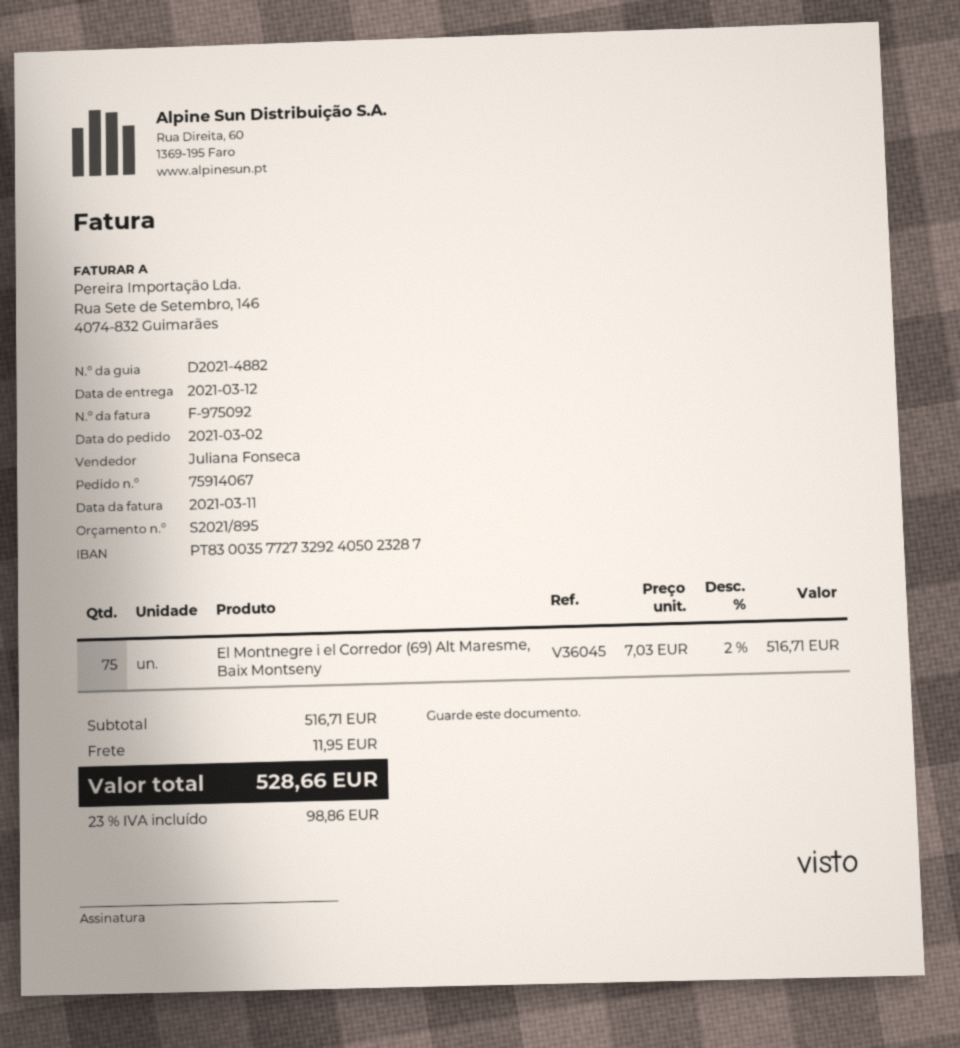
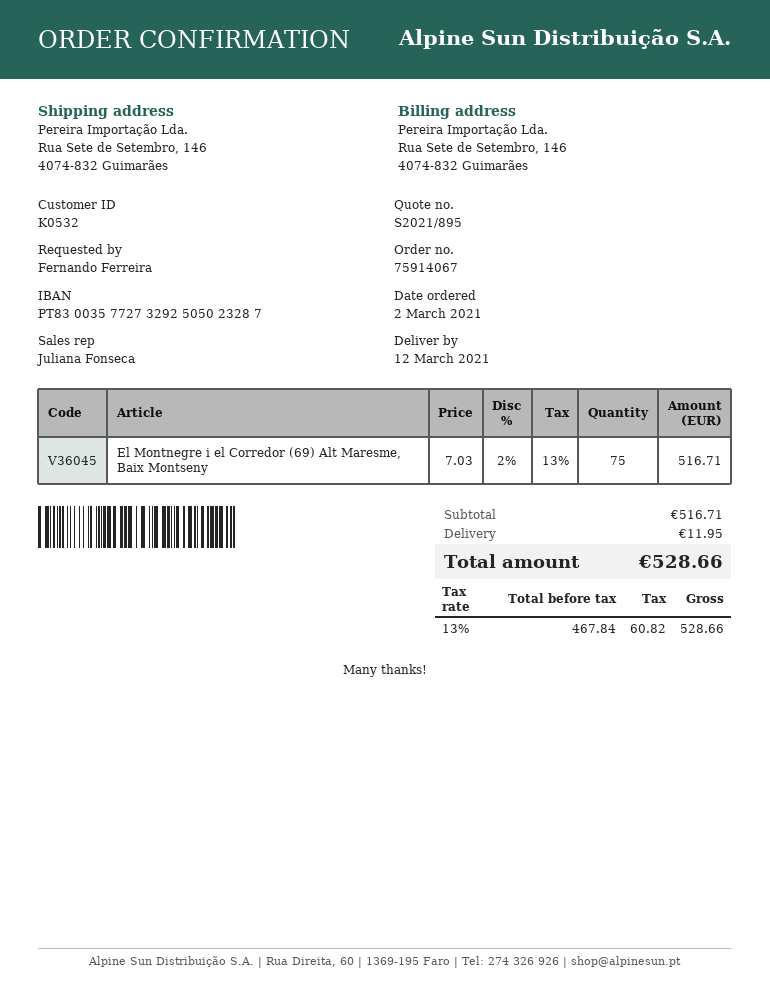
bank account: PT83003577273292405023287 -> PT83003577273292505023287
tax: 23% = 98.86 -> 13% = 60.82

